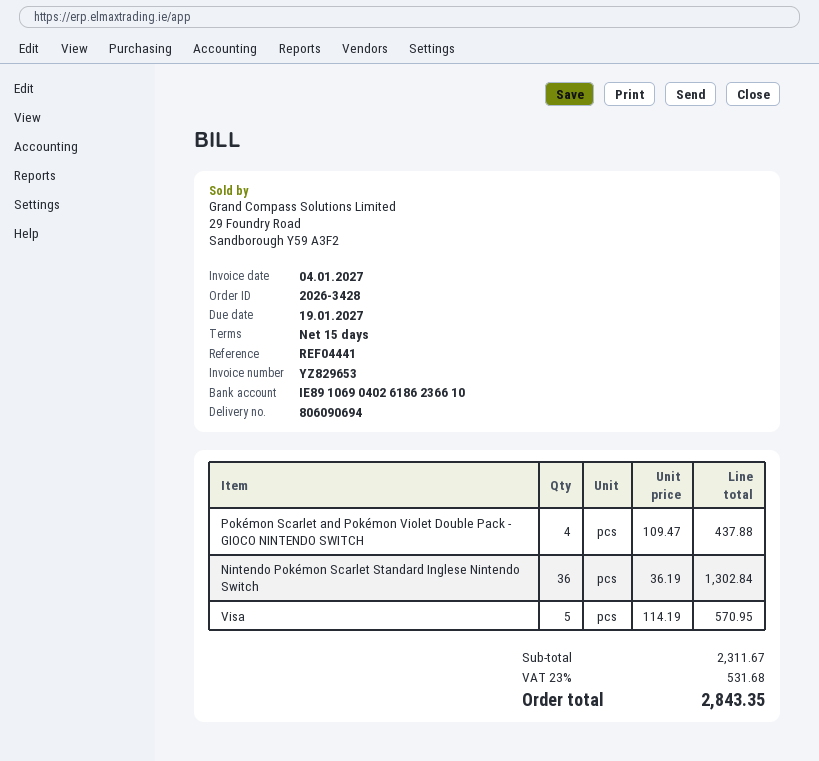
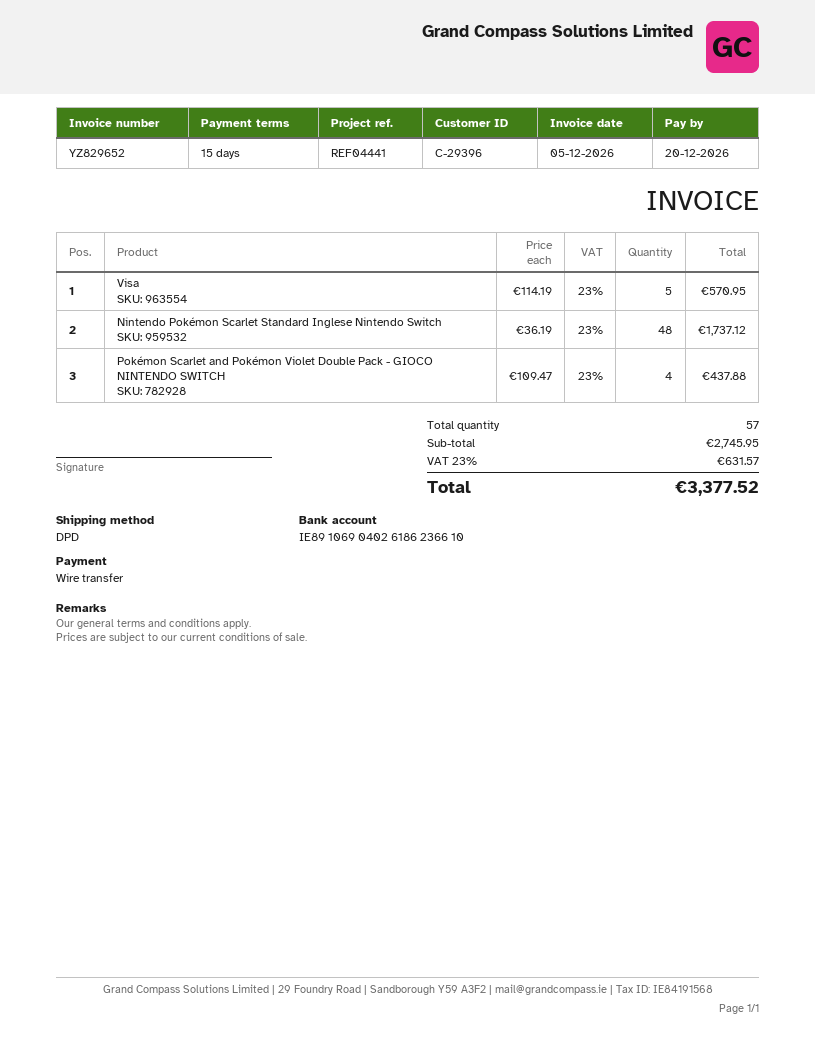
invoice number: YZ829653 -> YZ829652
invoice date: 2027-01-04 -> 2026-12-05
due date: 2027-01-19 -> 2026-12-20
Nintendo Pokémon Scarlet Standard Inglese Nintendo Switch: 36 x 36.19 = 1302.84 -> 48 x 36.19 = 1737.12
subtotal: 2311.67 -> 2745.95
tax: 23% = 531.68 -> 23% = 631.57
total: 2843.35 -> 3377.52

